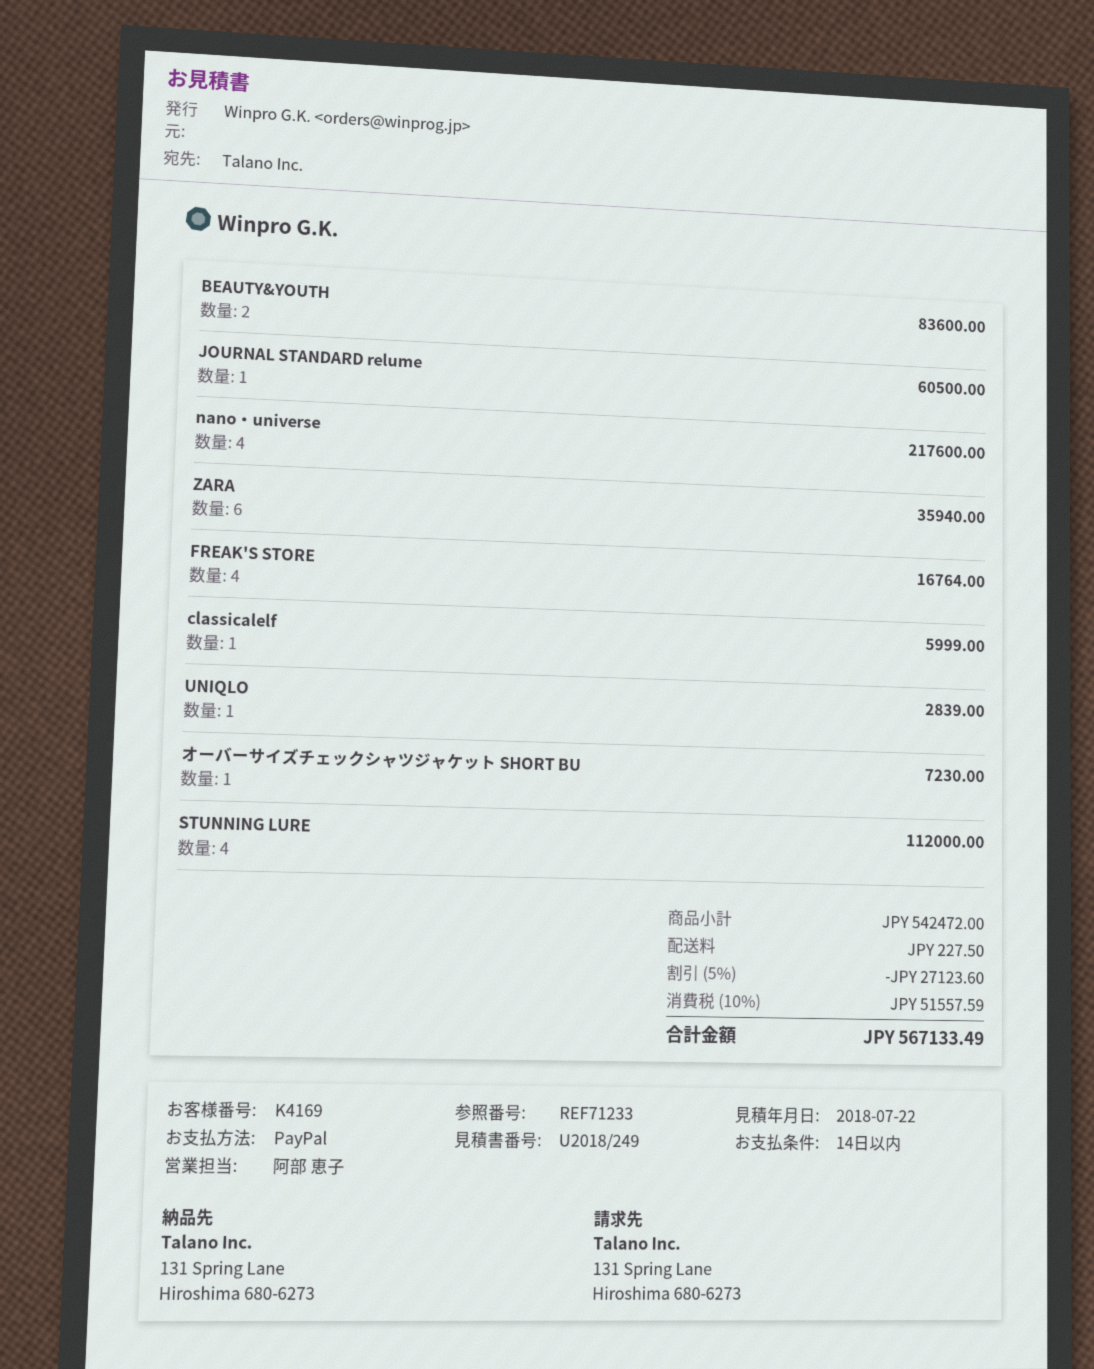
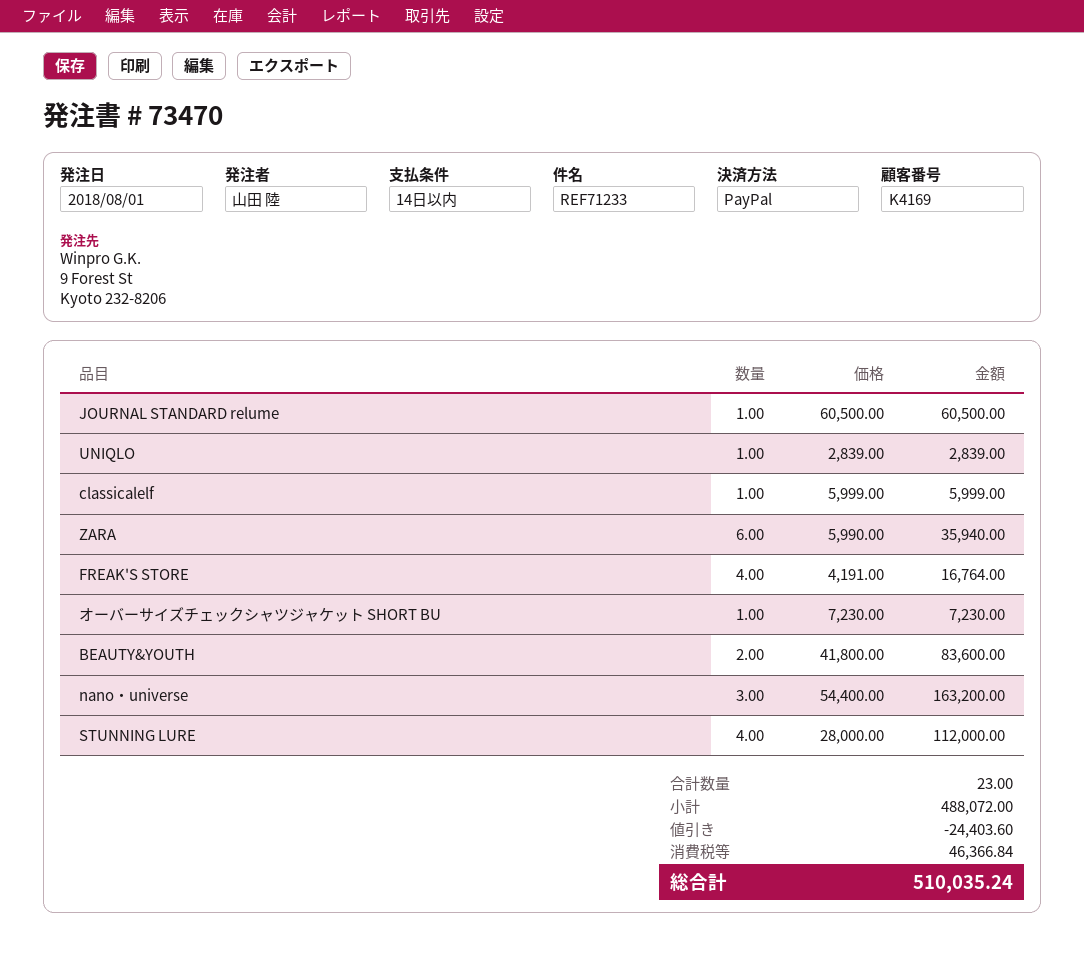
nano・universe: 4 for 217600.00 -> 3 for 163200.00
subtotal: 542472.00 -> 488072.00
discount: 27123.60 -> 24403.60
shipping: 227.50 -> none
tax: 51557.59 -> 46366.84
total: 567133.49 -> 510035.24

